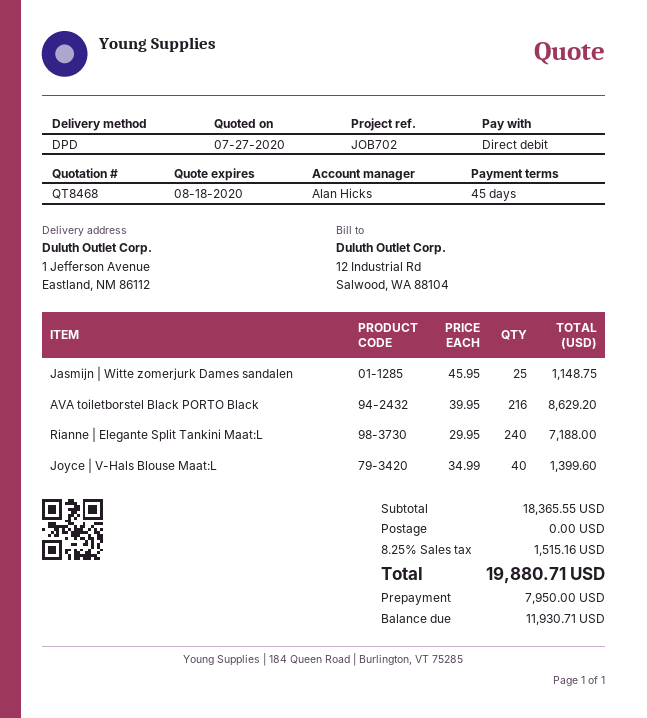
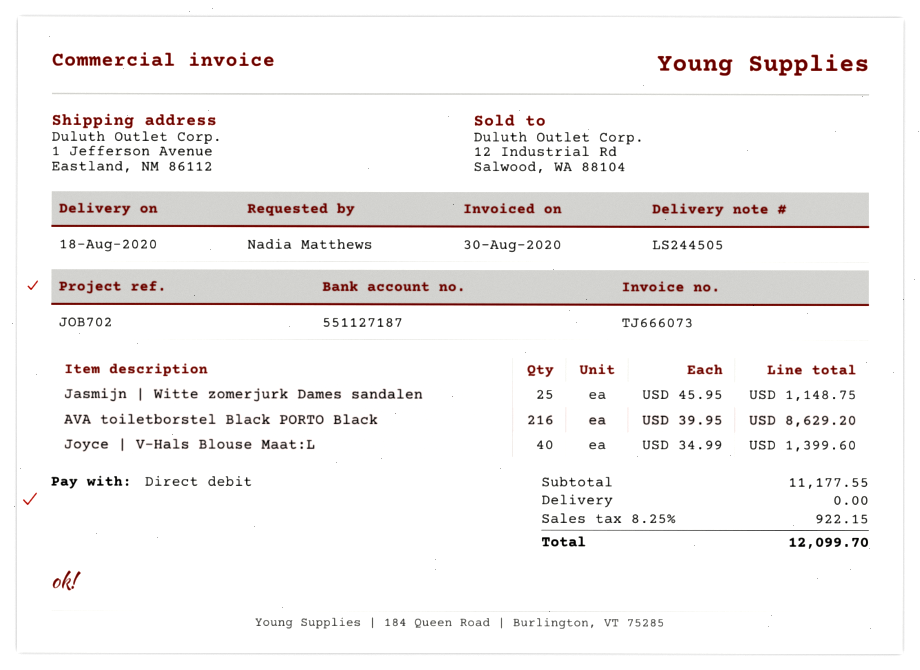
Rianne | Elegante Split Tankini Maat:L: 240 x 29.95 = 7188.00 -> none
subtotal: 18365.55 -> 11177.55
tax: 8.25% = 1515.16 -> 8.25% = 922.15
total: 19880.71 -> 12099.70

